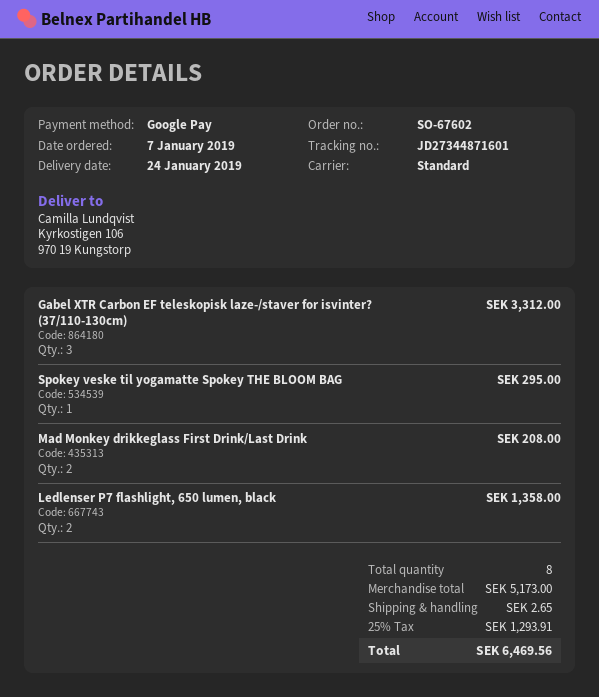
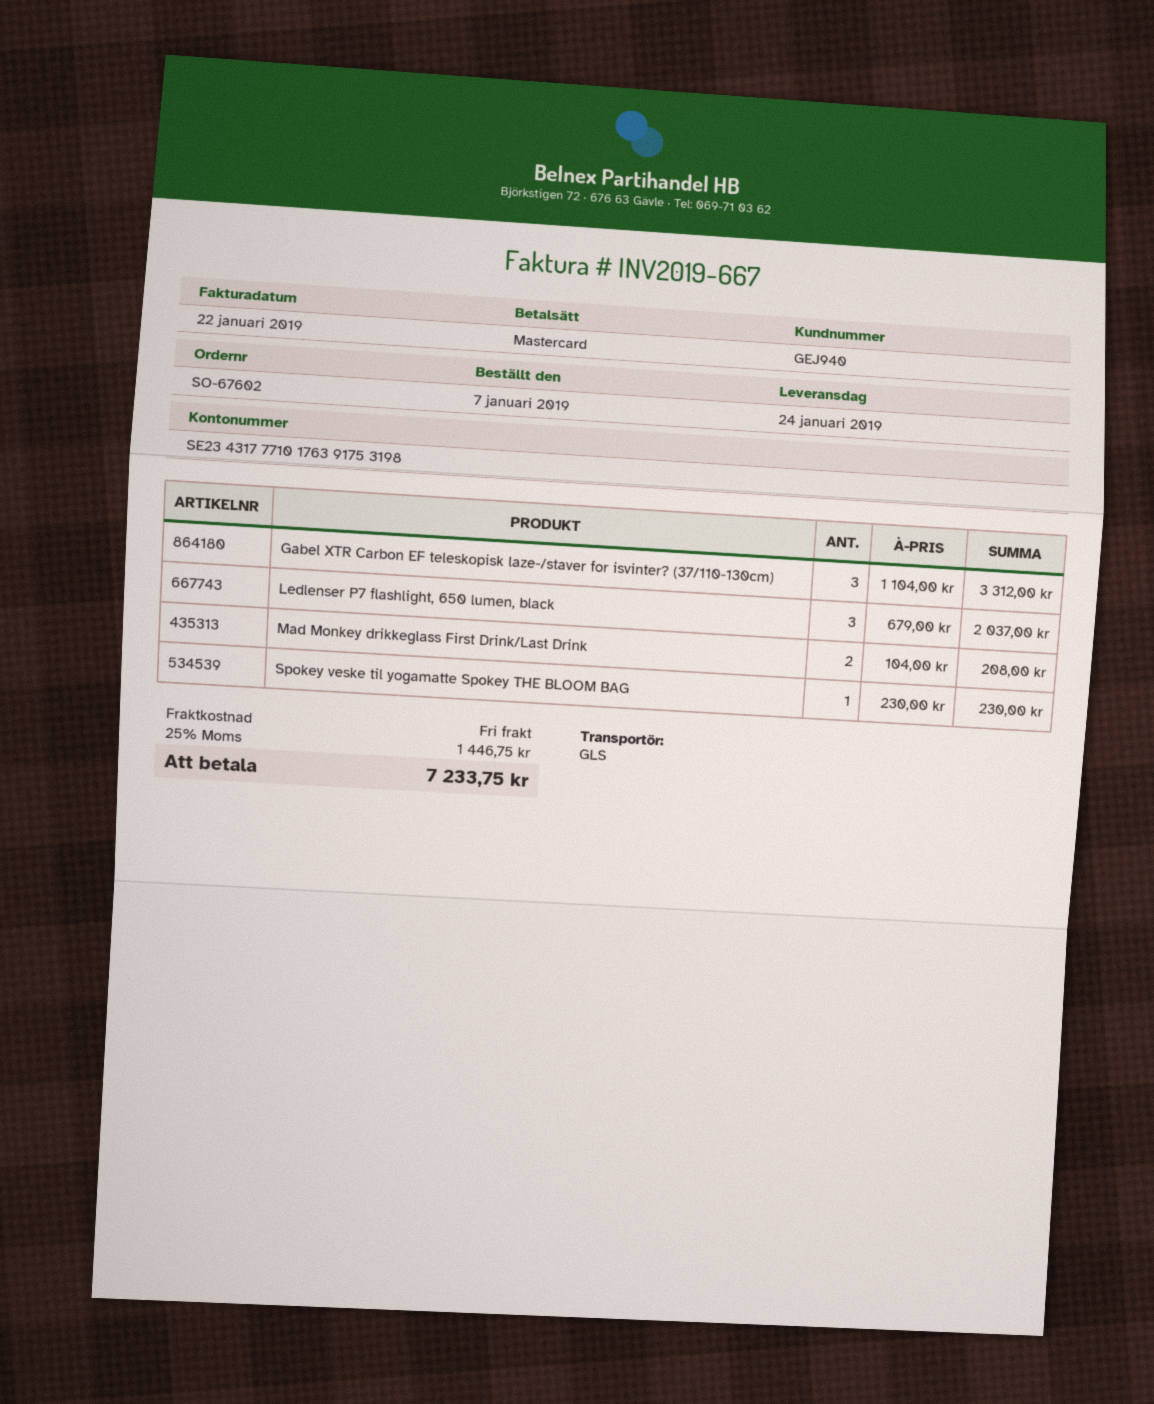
payment method: Google Pay -> Mastercard
shipping method: standard -> GLS
Spokey veske til yogamatte Spokey THE BLOOM BAG: 1 for 295.00 -> 1 for 230.00
Ledlenser P7 flashlight, 650 lumen, black: 2 for 1358.00 -> 3 for 2037.00
shipping: 2.65 -> 0.00
tax: 25% = 1293.91 -> 25% = 1446.75
total: 6469.56 -> 7233.75

